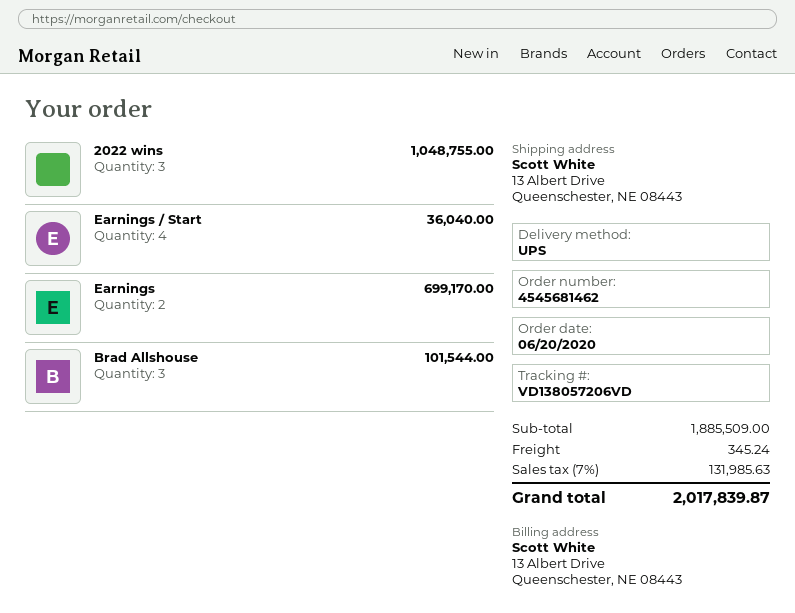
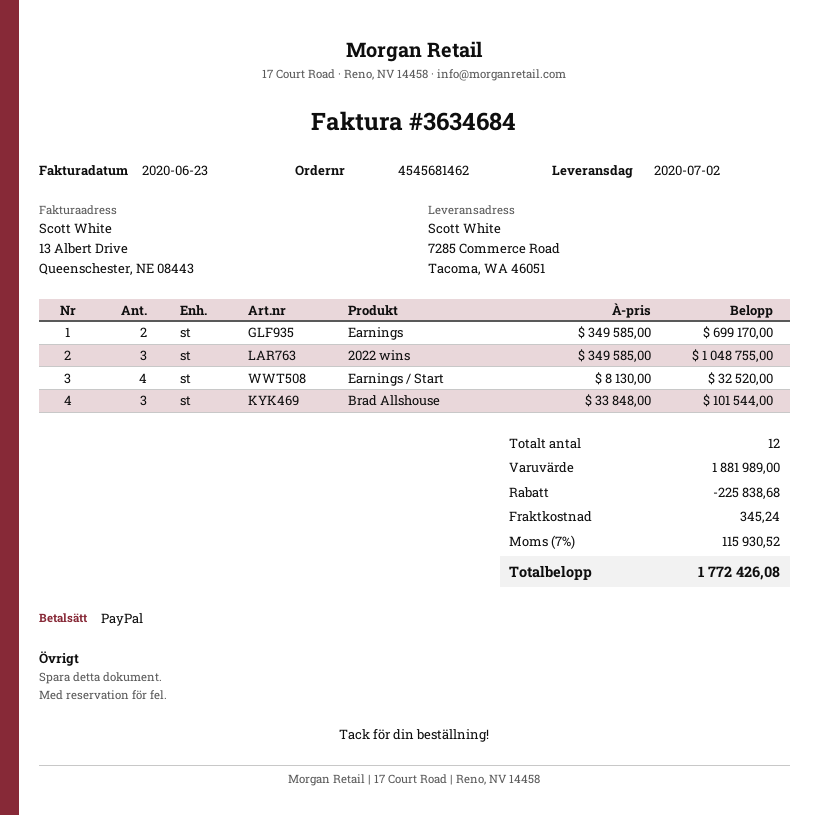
ship to: 13 Albert Drive, Queenschester, NE 08443 -> 7285 Commerce Road, Tacoma, WA 46051
Earnings / Start: 4 for 36040.00 -> 4 for 32520.00
subtotal: 1885509.00 -> 1881989.00
discount: none -> 225838.68
tax: 7% = 131985.63 -> 7% = 115930.52
total: 2017839.87 -> 1772426.08

